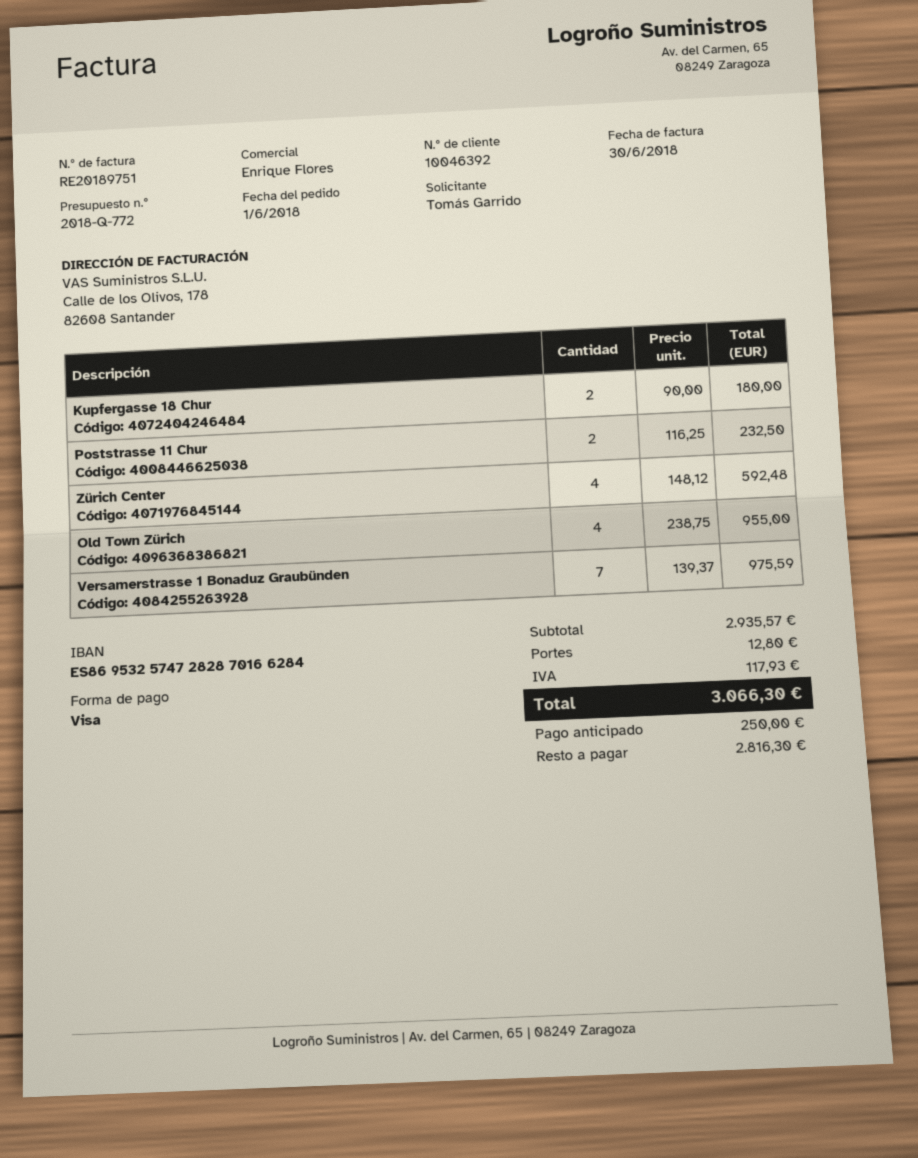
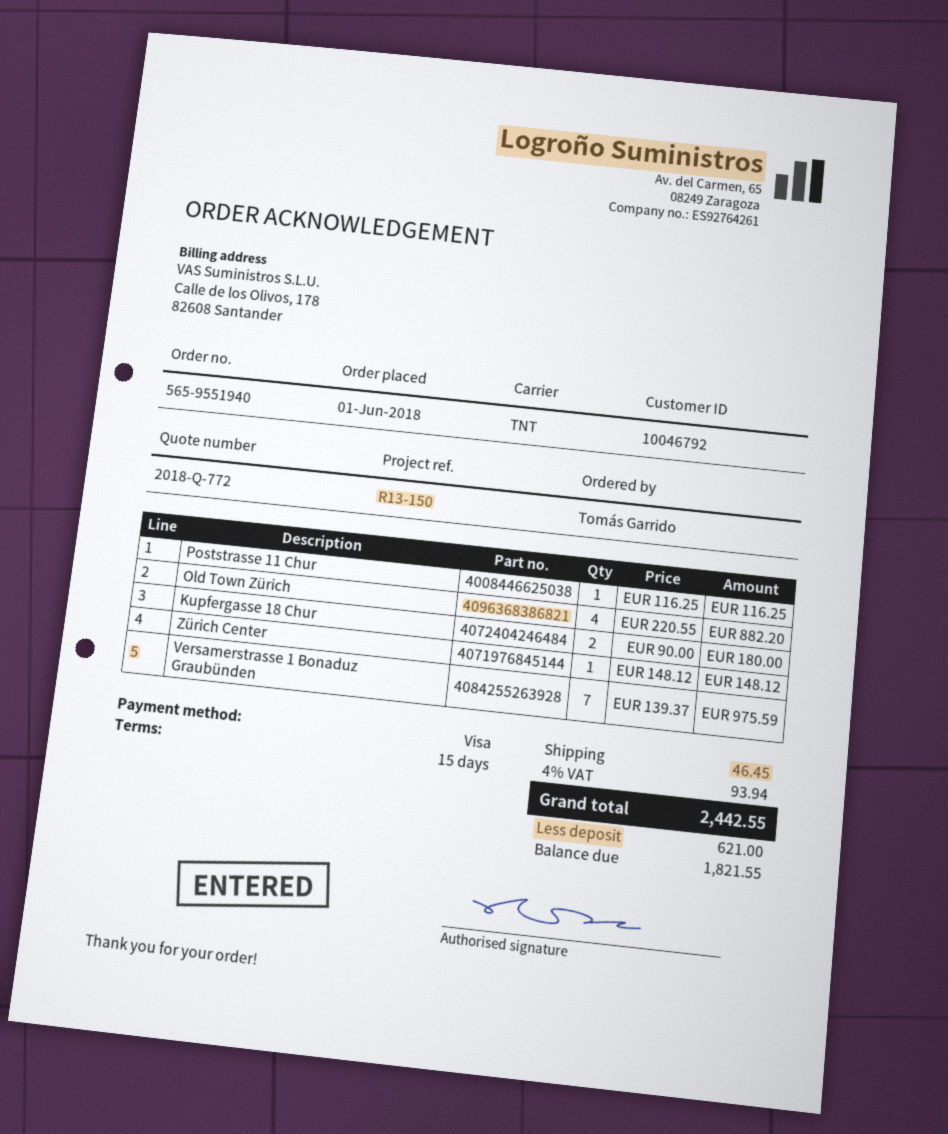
customer number: 10046392 -> 10046792
Poststrasse 11 Chur: 2 x 116.25 = 232.50 -> 1 x 116.25 = 116.25
Zürich Center: 4 x 148.12 = 592.48 -> 1 x 148.12 = 148.12
Old Town Zürich: 4 x 238.75 = 955.00 -> 4 x 220.55 = 882.20
shipping: 12.80 -> 46.45
tax: 117.93 -> 93.94
total: 3066.30 -> 2442.55
deposit: 250.00 -> 621.00
balance: 2816.30 -> 1821.55

